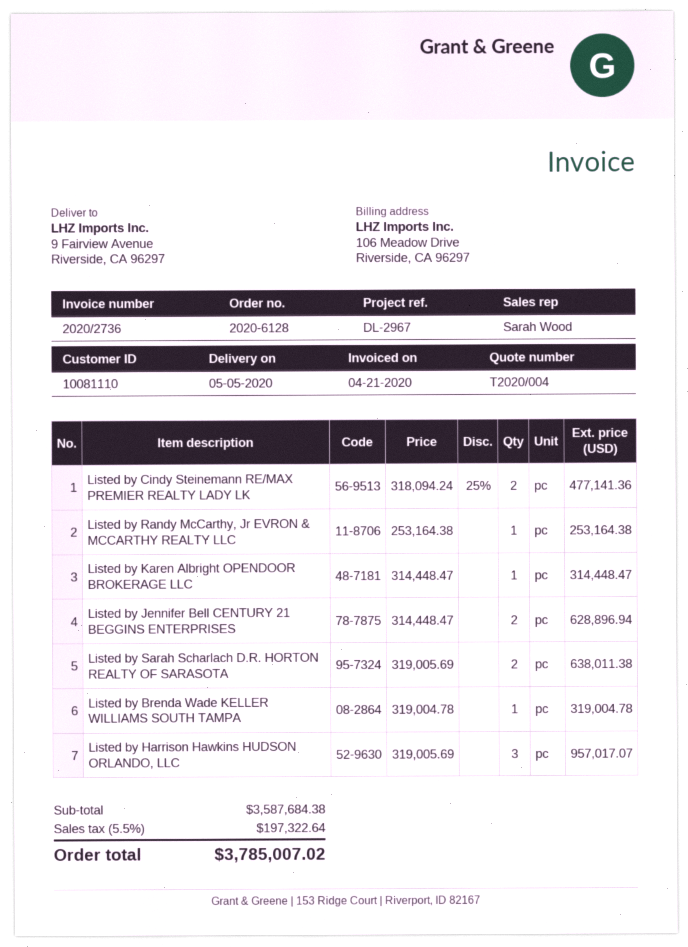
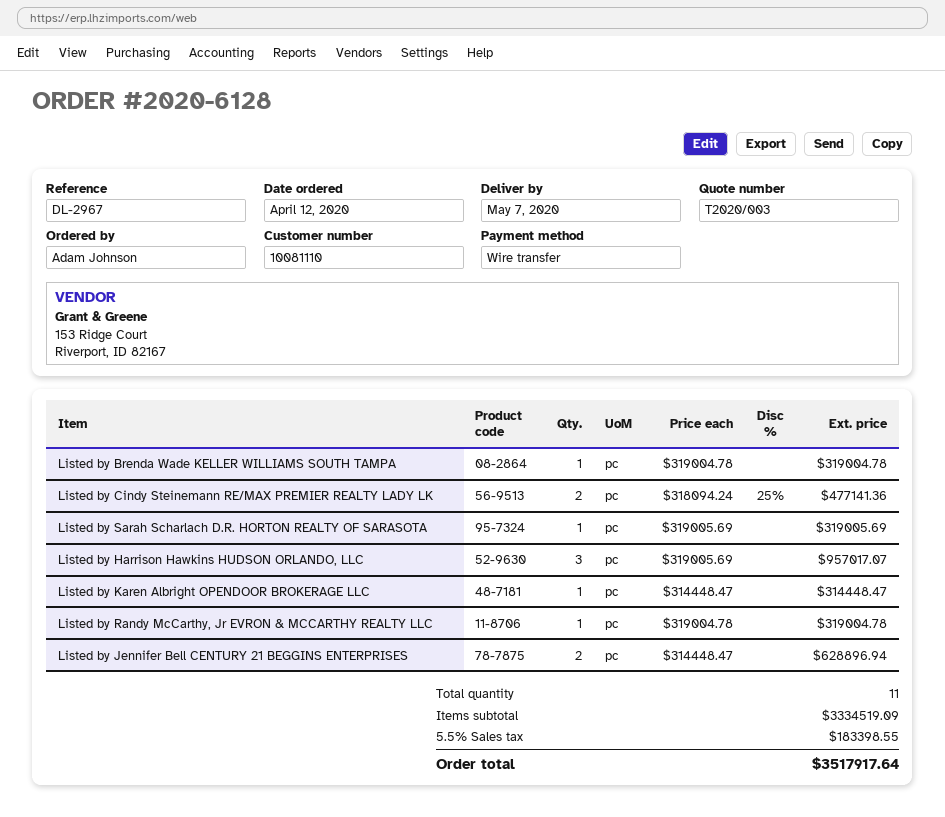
quote number: T2020/004 -> T2020/003
delivery date: 2020-05-05 -> 2020-05-07
Listed by Randy McCarthy, Jr EVRON & MCCARTHY REALTY LLC: 1 x 253164.38 = 253164.38 -> 1 x 319004.78 = 319004.78
Listed by Sarah Scharlach D.R. HORTON REALTY OF SARASOTA: 2 x 319005.69 = 638011.38 -> 1 x 319005.69 = 319005.69
subtotal: 3587684.38 -> 3334519.09
tax: 5.5% = 197322.64 -> 5.5% = 183398.55
total: 3785007.02 -> 3517917.64

